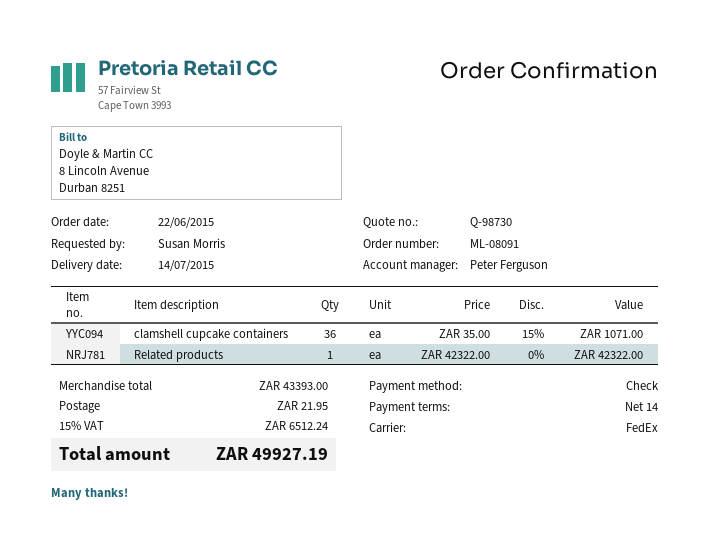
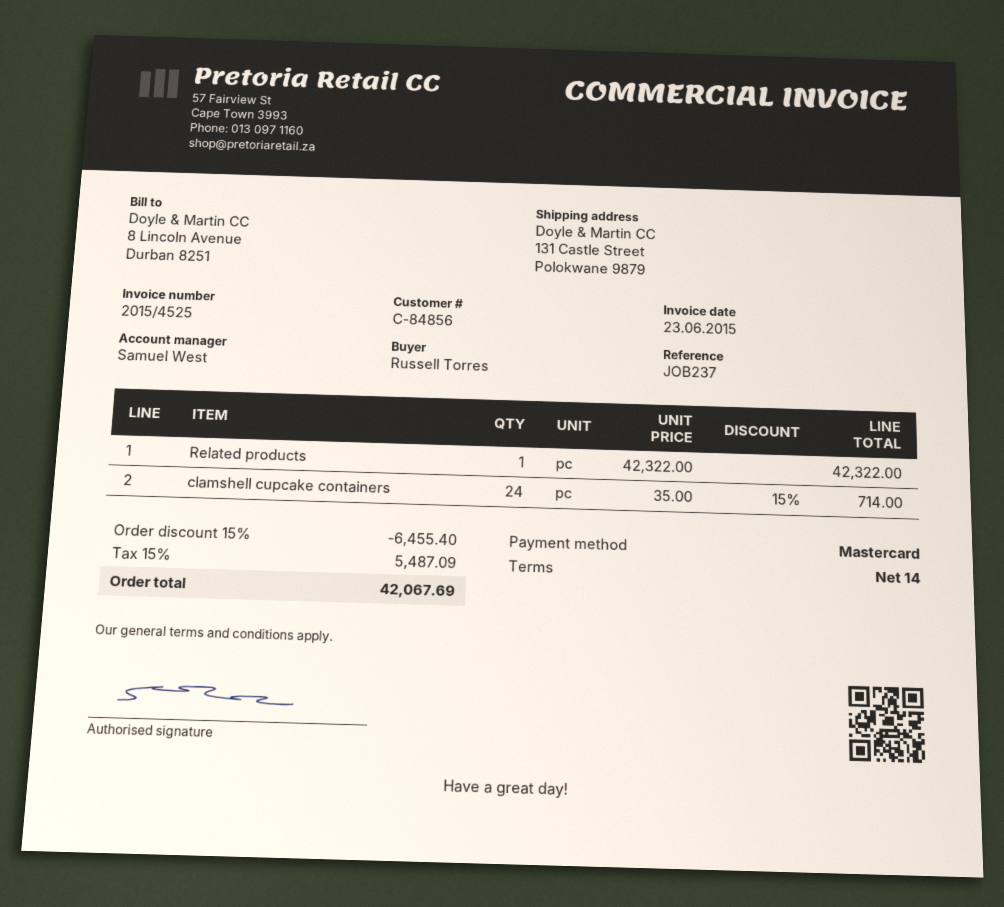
ordered by: Susan Morris -> Russell Torres
sales rep: Peter Ferguson -> Samuel West
payment method: cheque -> Mastercard
clamshell cupcake containers: 36 x 35.00 - 15% = 1071.00 -> 24 x 35.00 - 15% = 714.00
discount: none -> 15% = 6455.40
shipping: 21.95 -> none
tax: 15% = 6512.24 -> 15% = 5487.09
total: 49927.19 -> 42067.69

